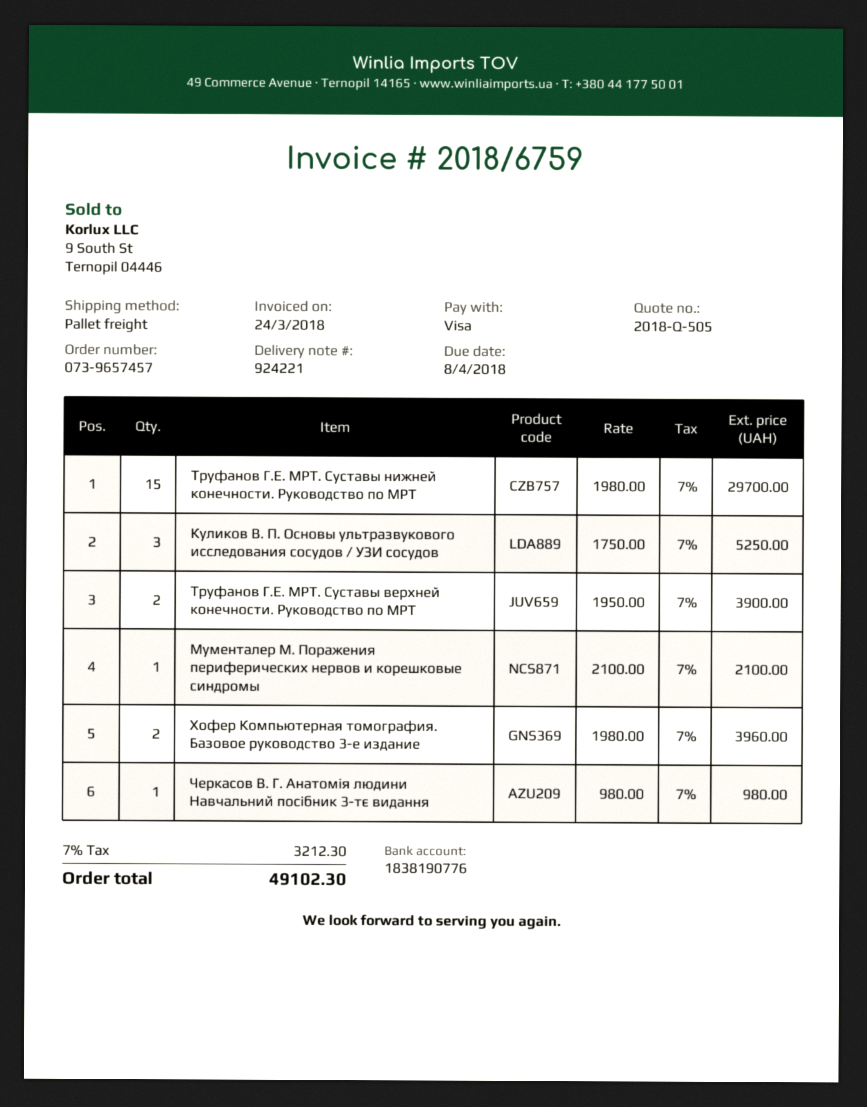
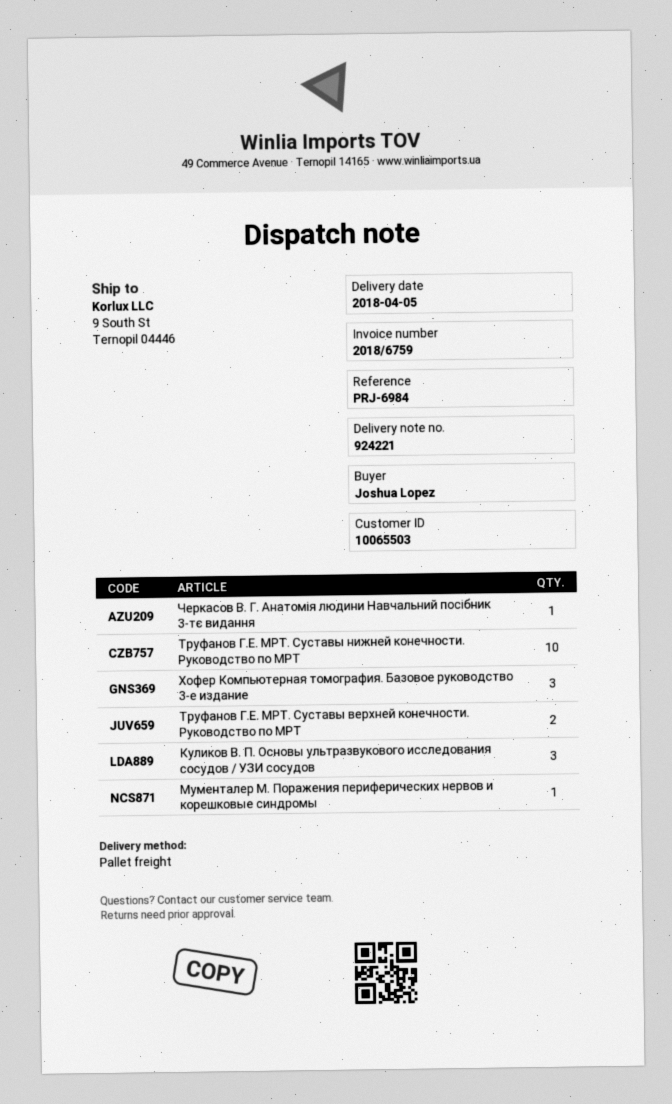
Труфанов Г.Е. МРТ. Суставы нижней конечности. Руководство по МРТ: 15 -> 10
Хофер Компьютерная томография. Базовое руководство 3-е издание: 2 -> 3

